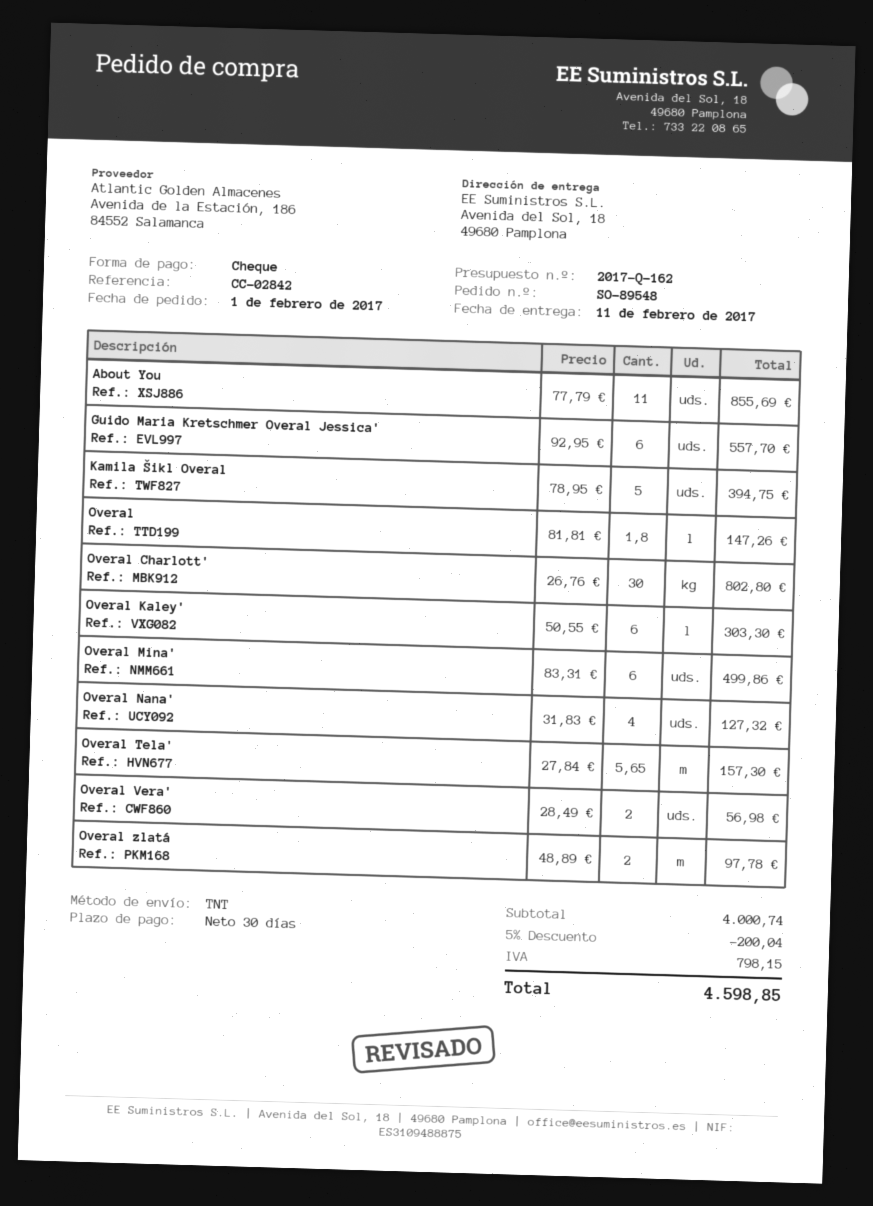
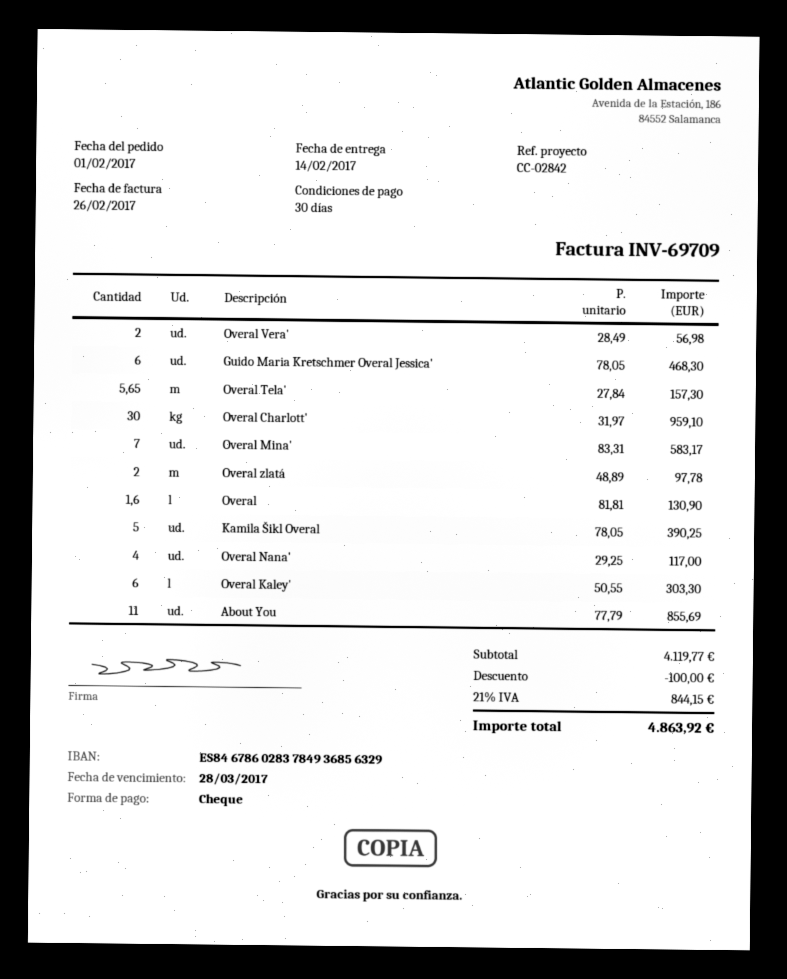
delivery date: 2017-02-11 -> 2017-02-14
Guido Maria Kretschmer Overal Jessica': 6 x 92.95 = 557.70 -> 6 x 78.05 = 468.30
Kamila Šikl Overal: 5 x 78.95 = 394.75 -> 5 x 78.05 = 390.25
Overal: 1.8 x 81.81 = 147.26 -> 1.6 x 81.81 = 130.90
Overal Charlott': 30 x 26.76 = 802.80 -> 30 x 31.97 = 959.10
Overal Mina': 6 x 83.31 = 499.86 -> 7 x 83.31 = 583.17
Overal Nana': 4 x 31.83 = 127.32 -> 4 x 29.25 = 117.00
subtotal: 4000.74 -> 4119.77
discount: 200.04 -> 100.00
tax: 798.15 -> 844.15
total: 4598.85 -> 4863.92

